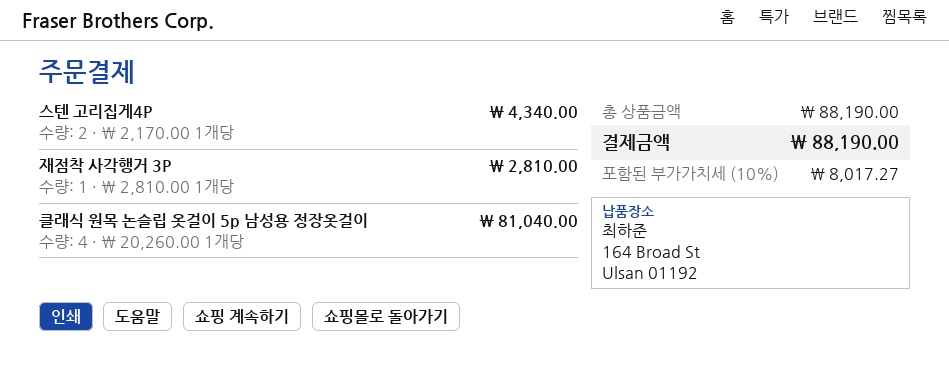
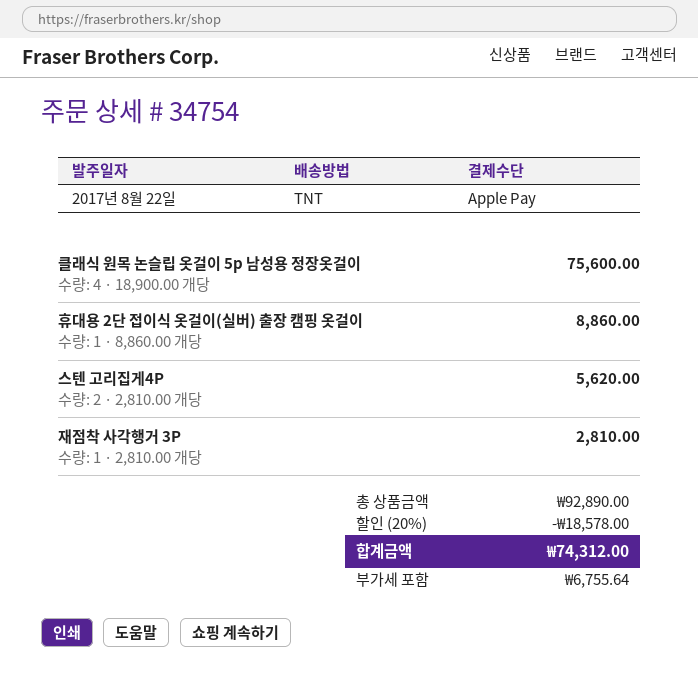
스텐 고리집게4P: 2 x 2170.00 = 4340.00 -> 2 x 2810.00 = 5620.00
클래식 원목 논슬립 옷걸이 5p 남성용 정장옷걸이: 4 x 20260.00 = 81040.00 -> 4 x 18900.00 = 75600.00
휴대용 2단 접이식 옷걸이(실버) 출장 캠핑 옷걸이: none -> 1 x 8860.00 = 8860.00
subtotal: 88190.00 -> 92890.00
discount: none -> 20% = 18578.00
tax: 8017.27 -> 6755.64
total: 88190.00 -> 74312.00

